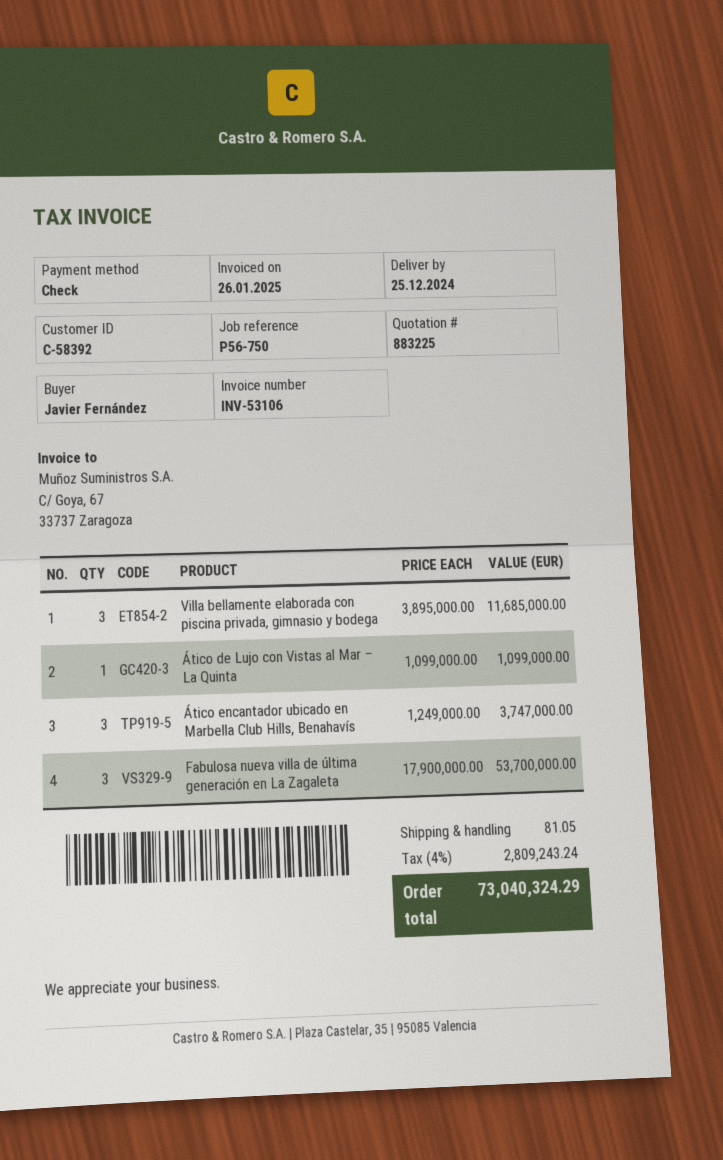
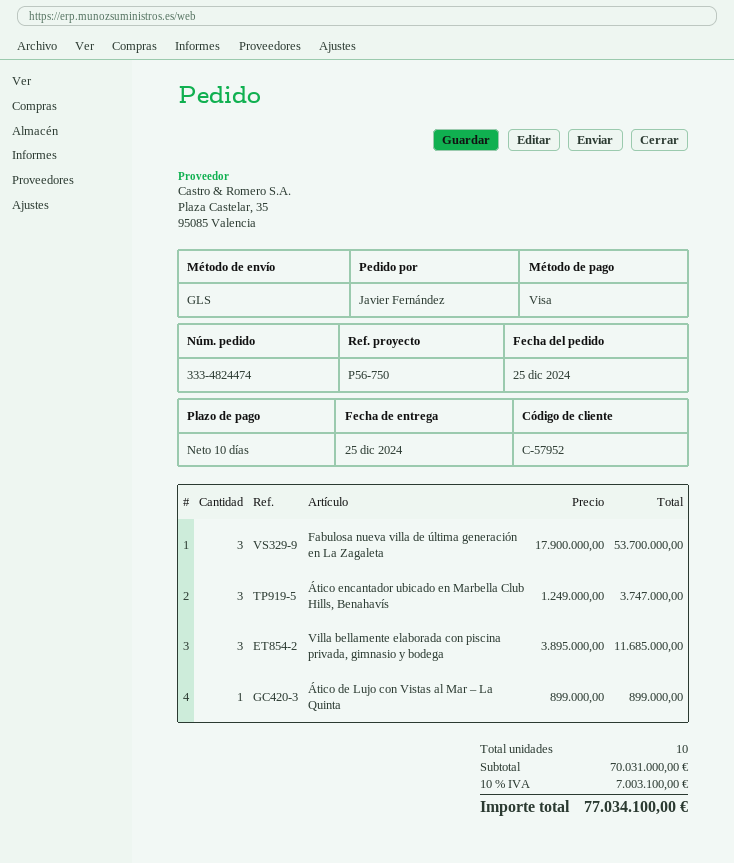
customer number: C-58392 -> C-57952
payment method: cheque -> Visa
Ático de Lujo con Vistas al Mar – La Quinta: 1 x 1099000.00 = 1099000.00 -> 1 x 899000.00 = 899000.00
shipping: 81.05 -> none
tax: 4% = 2809243.24 -> 10% = 7003100.00
total: 73040324.29 -> 77034100.00

